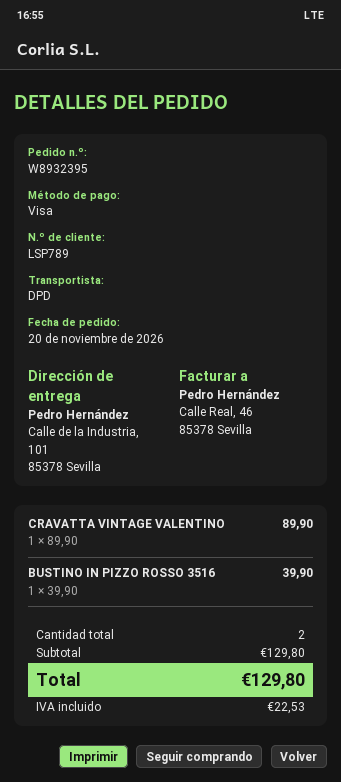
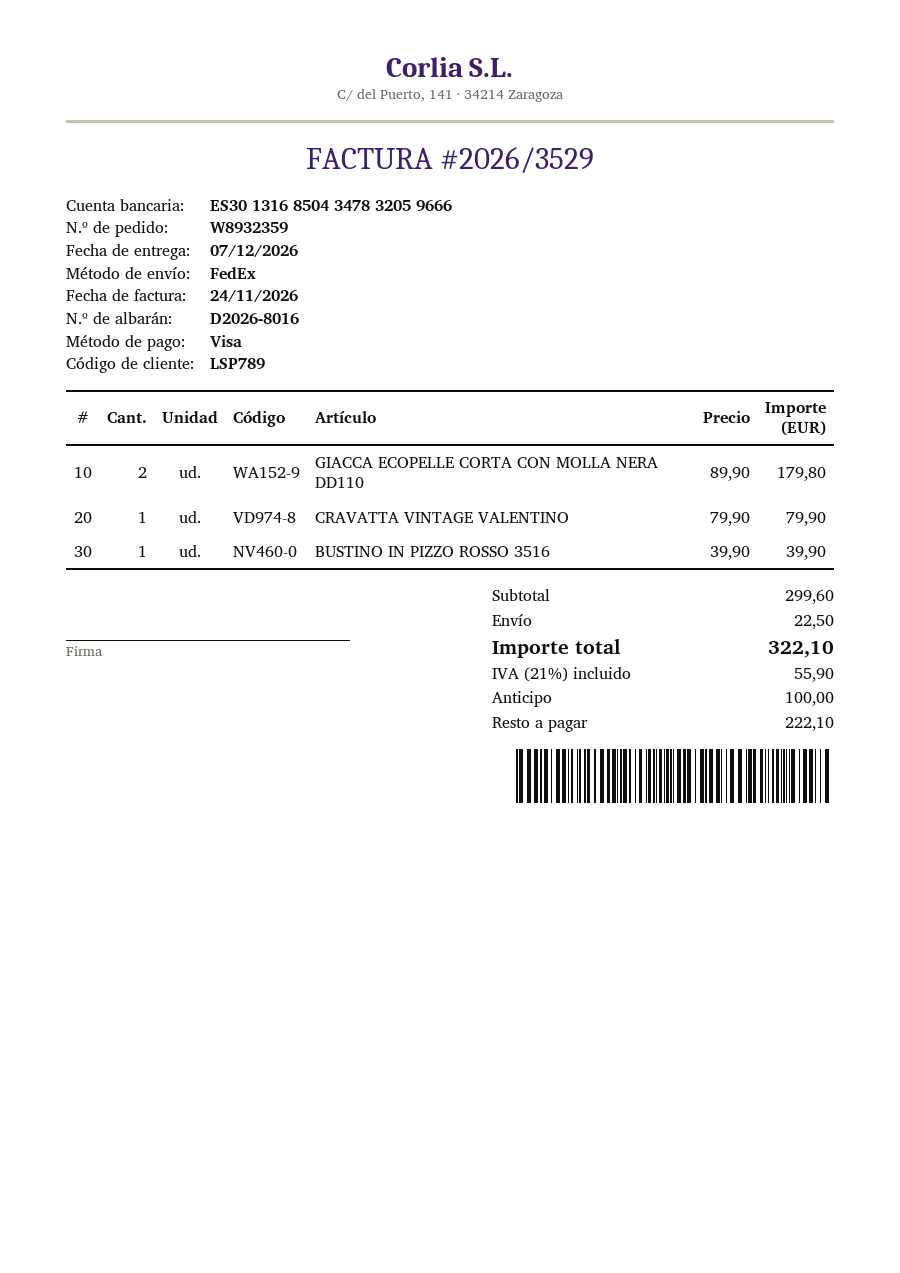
order number: W8932395 -> W8932359
shipping method: DPD -> FedEx
CRAVATTA VINTAGE VALENTINO: 1 x 89.90 = 89.90 -> 1 x 79.90 = 79.90
GIACCA ECOPELLE CORTA CON MOLLA NERA DD110: none -> 2 x 89.90 = 179.80
subtotal: 129.80 -> 299.60
shipping: none -> 22.50
tax: 22.53 -> 55.90
total: 129.80 -> 322.10

